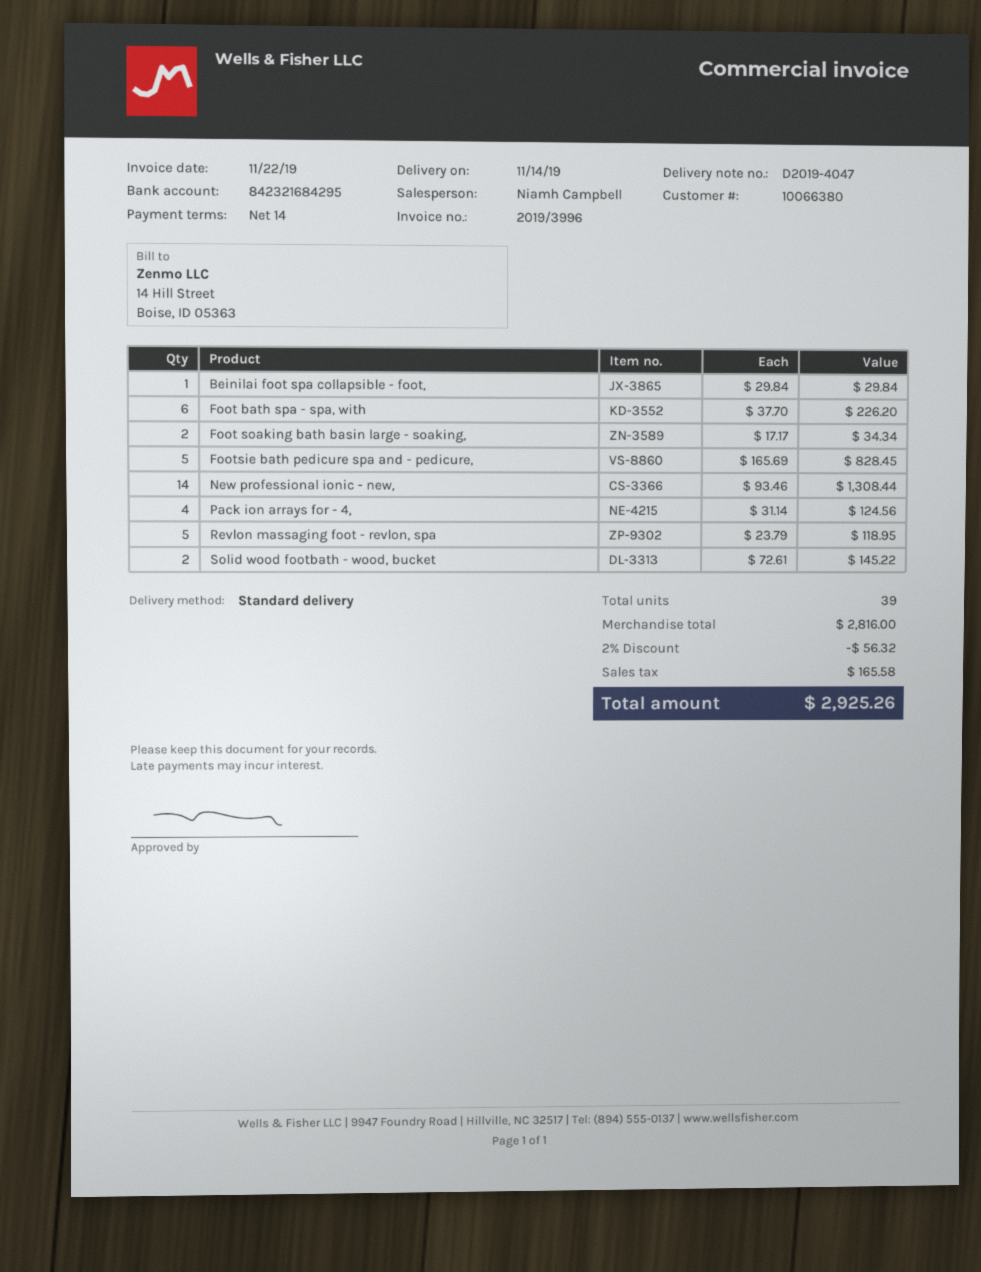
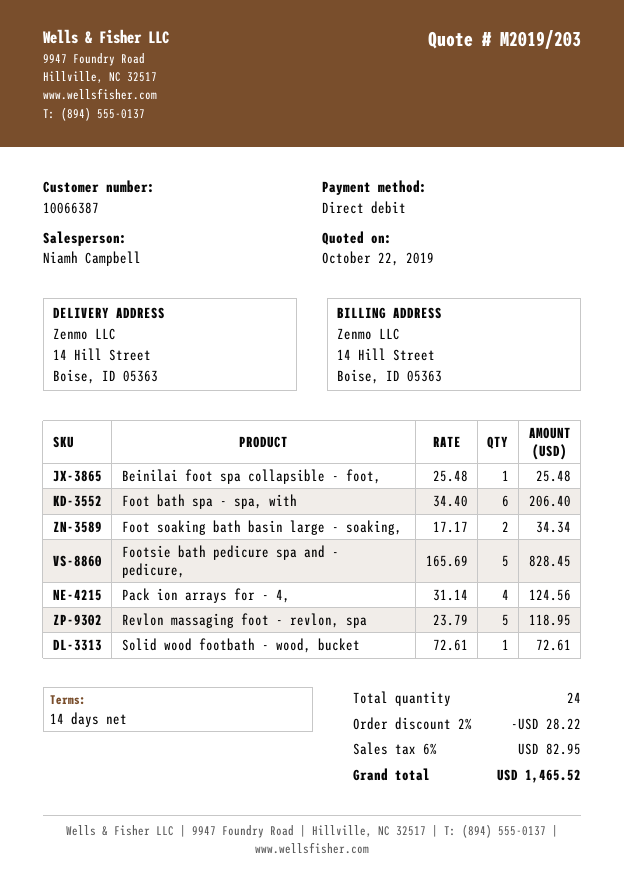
customer number: 10066380 -> 10066387
Beinilai foot spa collapsible - foot,: 1 x 29.84 = 29.84 -> 1 x 25.48 = 25.48
Foot bath spa - spa, with: 6 x 37.70 = 226.20 -> 6 x 34.40 = 206.40
New professional ionic - new,: 14 x 93.46 = 1308.44 -> none
Solid wood footbath - wood, bucket: 2 x 72.61 = 145.22 -> 1 x 72.61 = 72.61
total quantity: 39 -> 24
discount: 2% = 56.32 -> 2% = 28.22
tax: 165.58 -> 82.95
total: 2925.26 -> 1465.52

